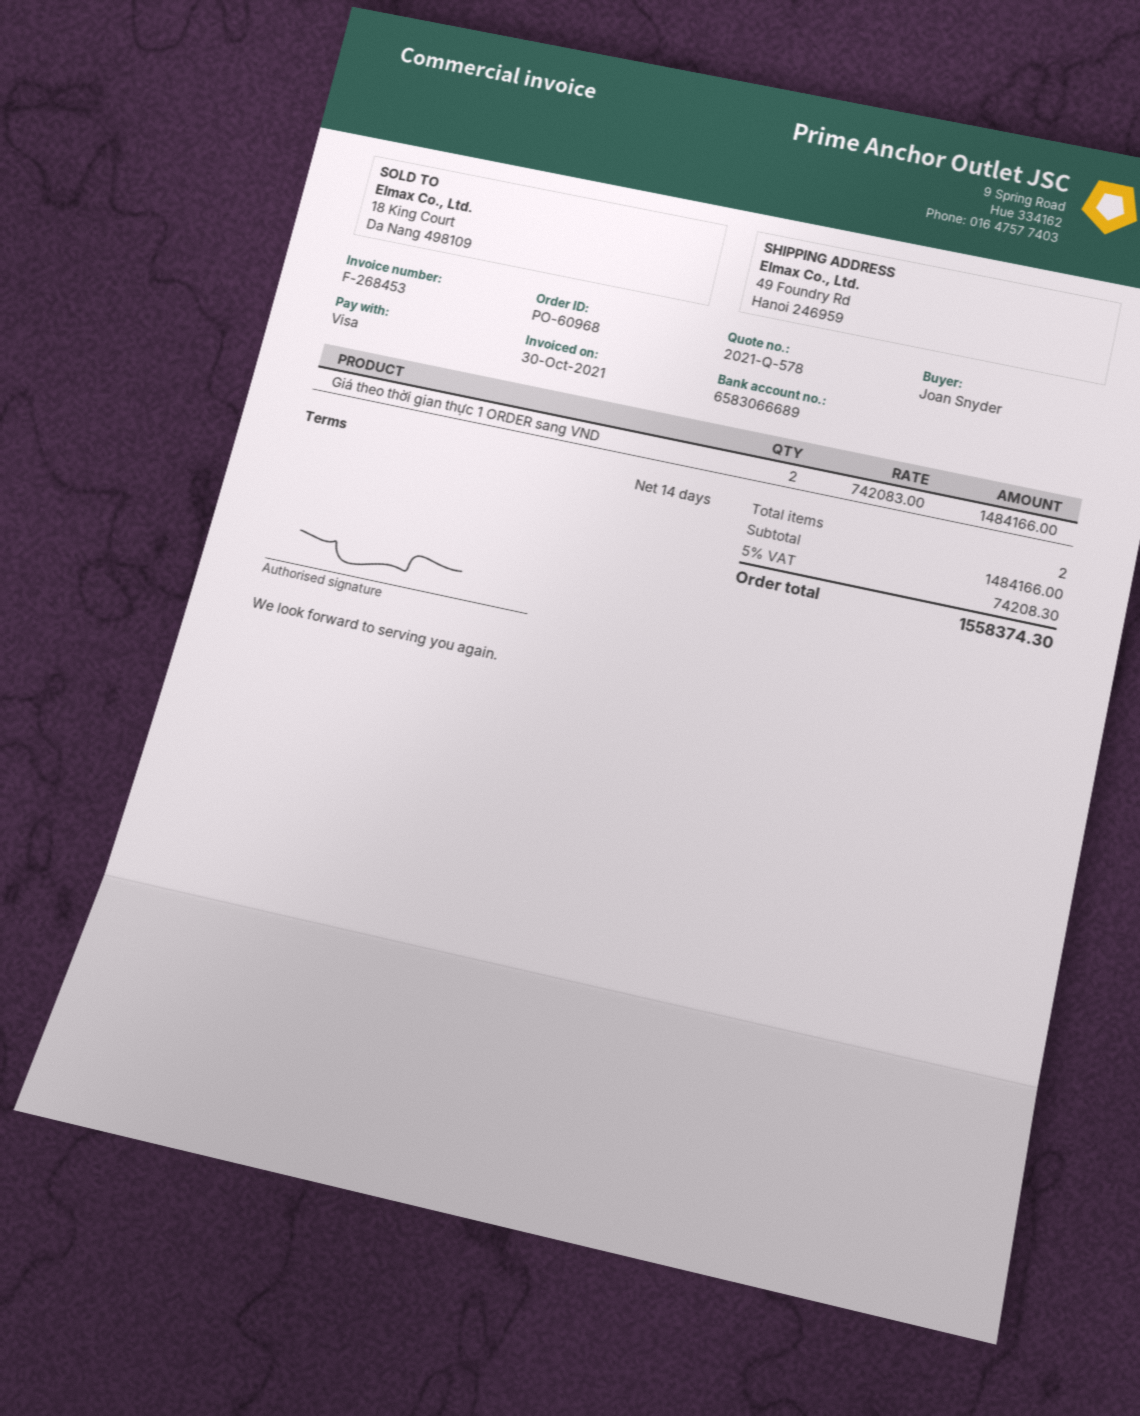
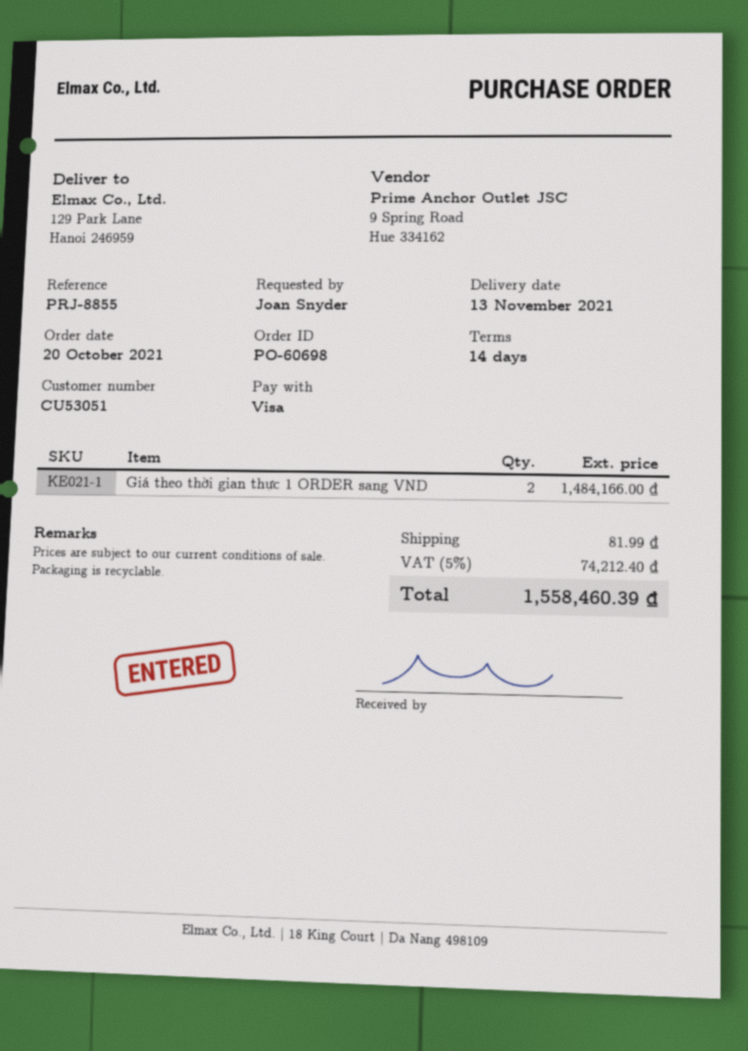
order number: PO-60968 -> PO-60698
ship to: 49 Foundry Rd, Hanoi 246959 -> 129 Park Lane, Hanoi 246959
shipping: none -> 81.99
tax: 5% = 74208.30 -> 5% = 74212.40
total: 1558374.30 -> 1558460.39

